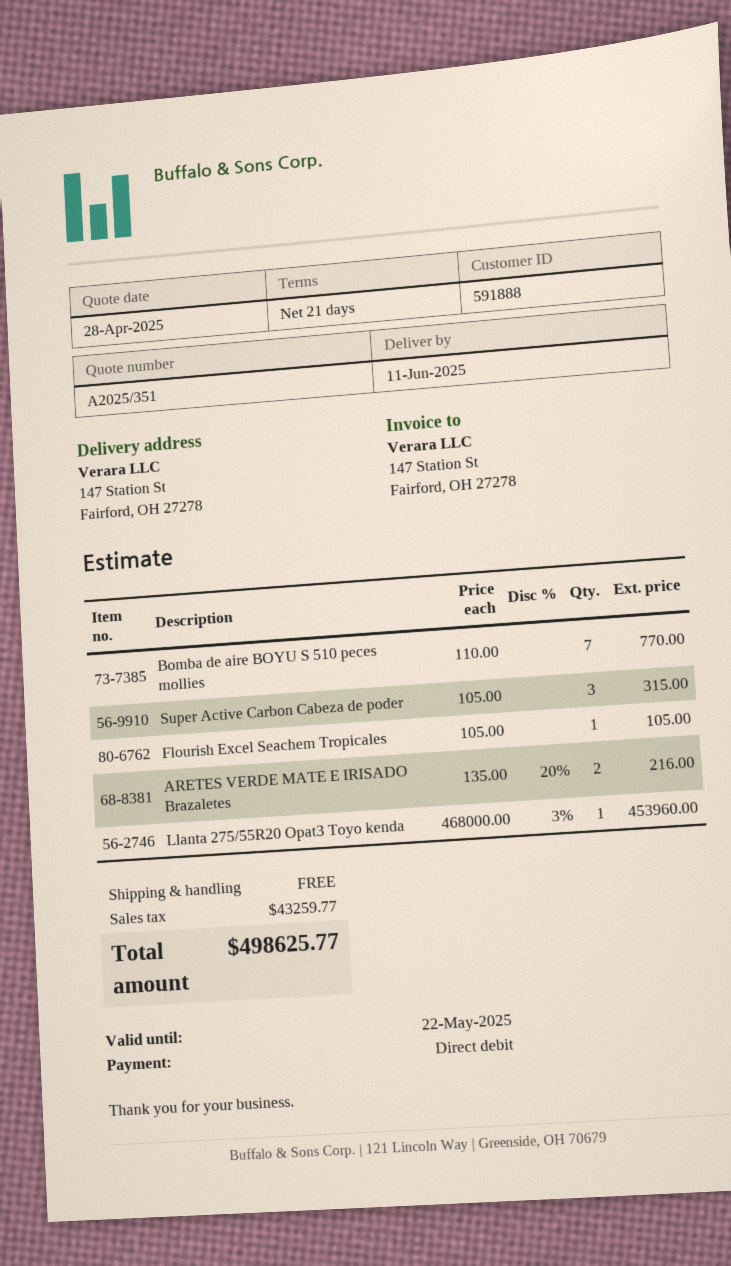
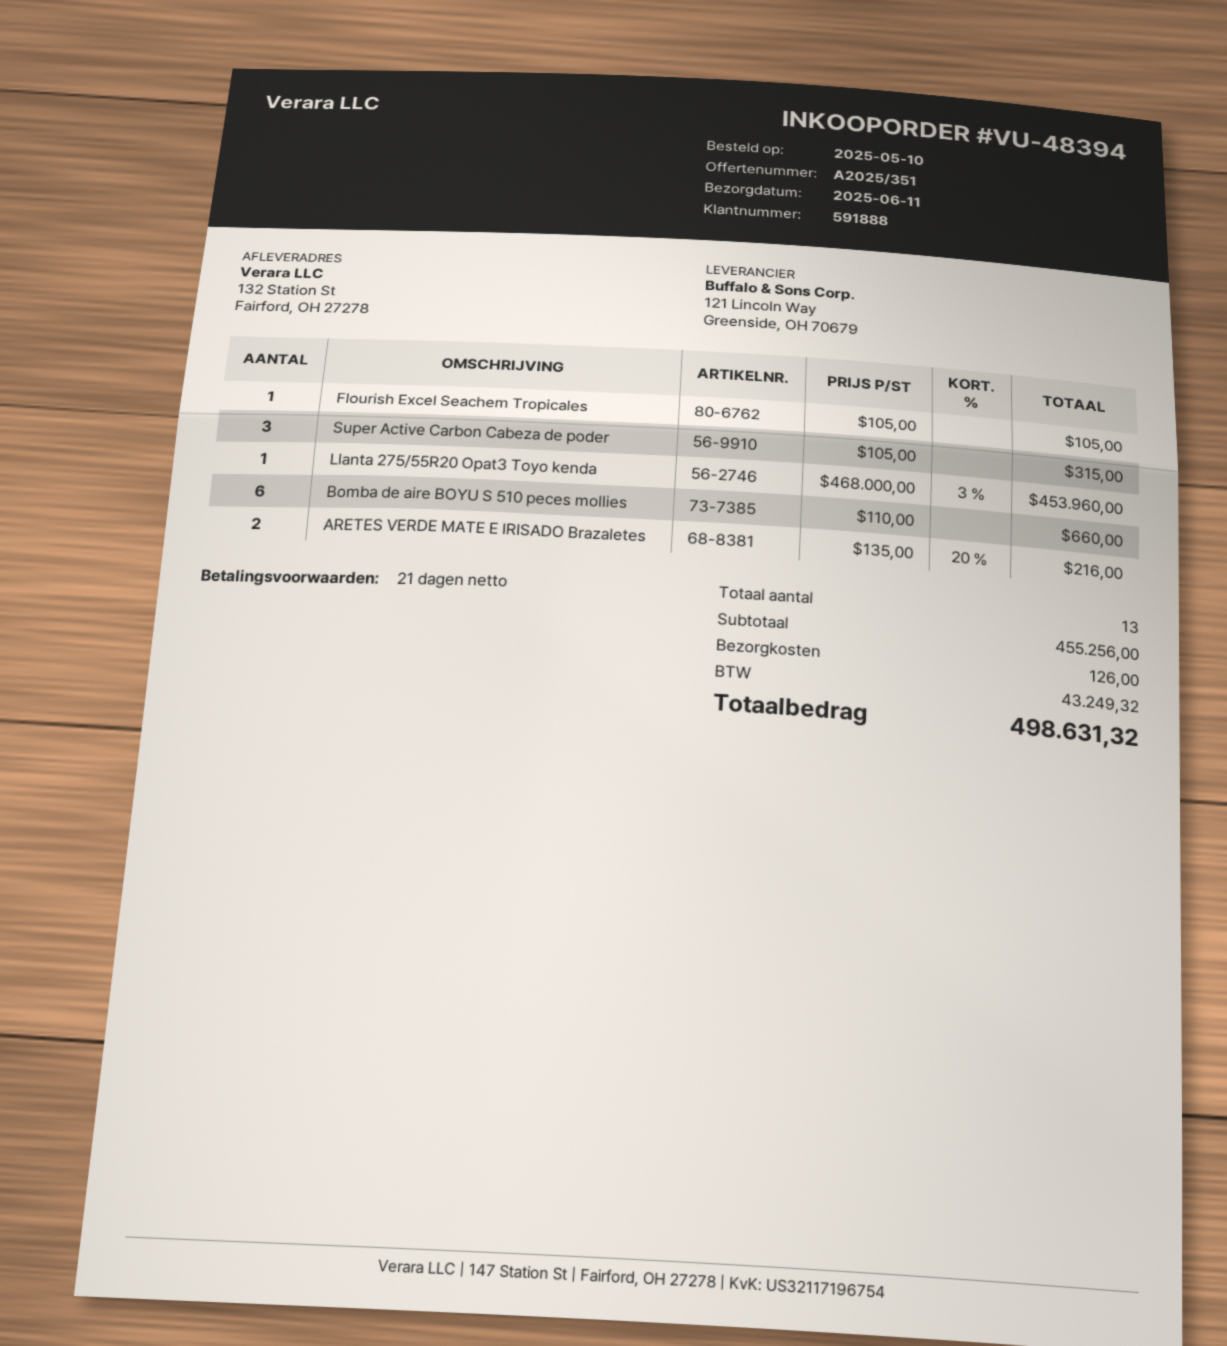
ship to: 147 Station St, Fairford, OH 27278 -> 132 Station St, Fairford, OH 27278
Bomba de aire BOYU S 510 peces mollies: 7 x 110.00 = 770.00 -> 6 x 110.00 = 660.00
shipping: 0.00 -> 126.00
tax: 43259.77 -> 43249.32
total: 498625.77 -> 498631.32

